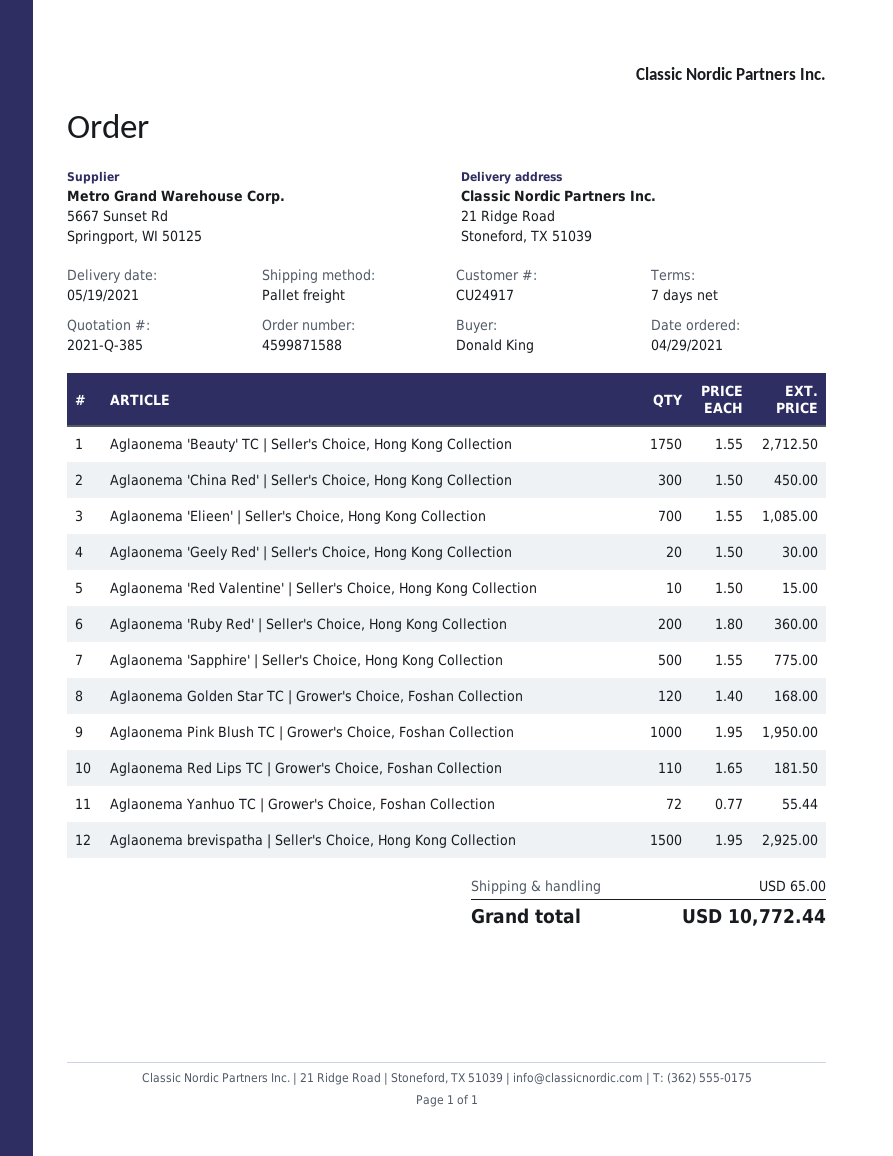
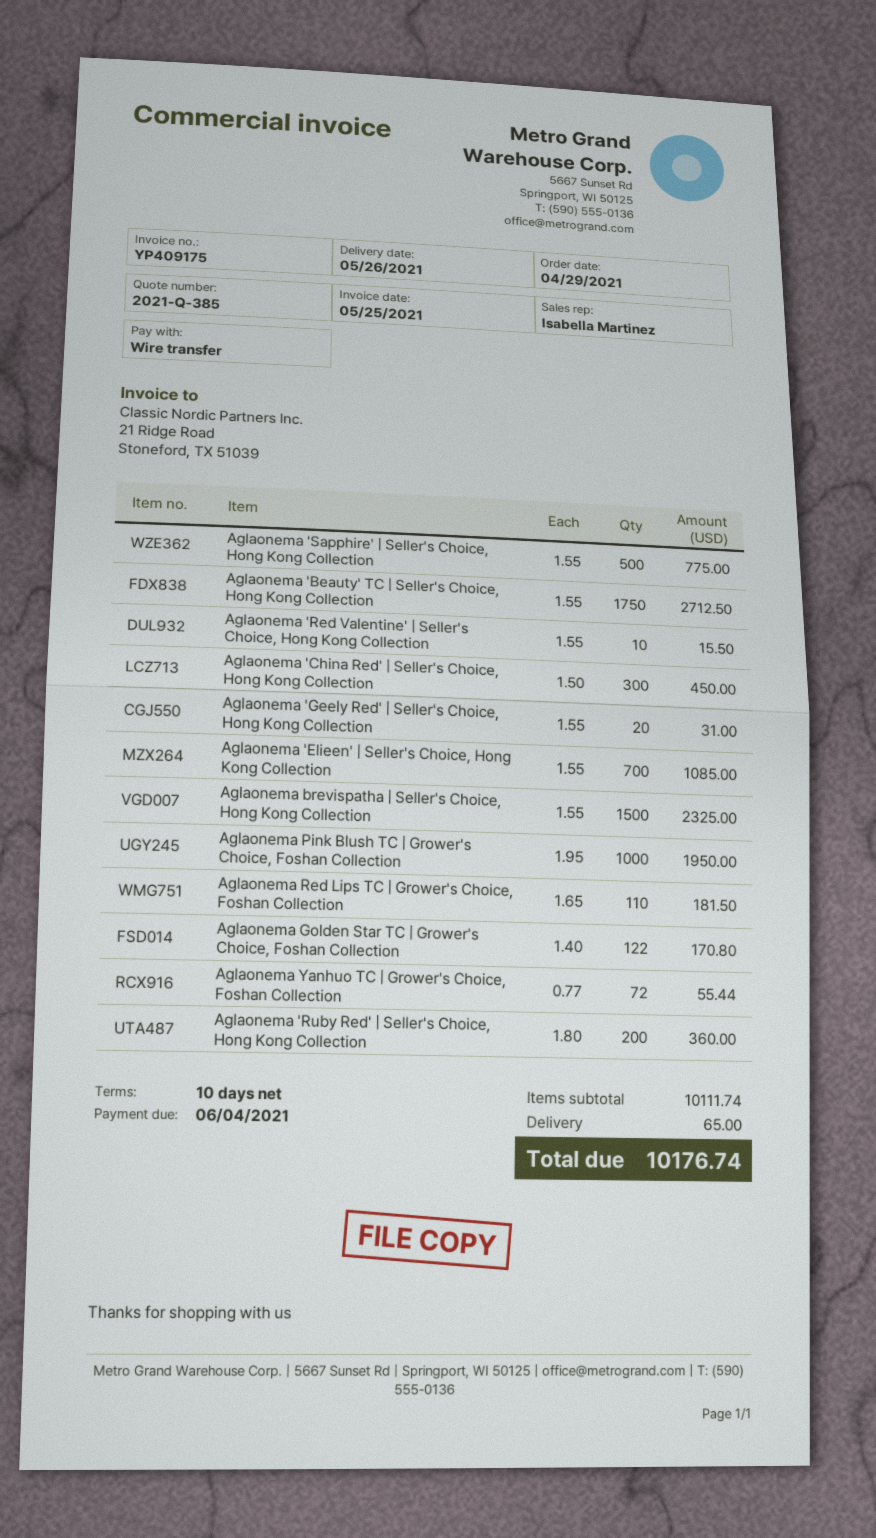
delivery date: 2021-05-19 -> 2021-05-26
payment terms: 7 days -> 10 days
Aglaonema 'Geely Red' | Seller's Choice, Hong Kong Collection: 20 x 1.50 = 30.00 -> 20 x 1.55 = 31.00
Aglaonema 'Red Valentine' | Seller's Choice, Hong Kong Collection: 10 x 1.50 = 15.00 -> 10 x 1.55 = 15.50
Aglaonema Golden Star TC | Grower's Choice, Foshan Collection: 120 x 1.40 = 168.00 -> 122 x 1.40 = 170.80
Aglaonema brevispatha | Seller's Choice, Hong Kong Collection: 1500 x 1.95 = 2925.00 -> 1500 x 1.55 = 2325.00
total: 10772.44 -> 10176.74

